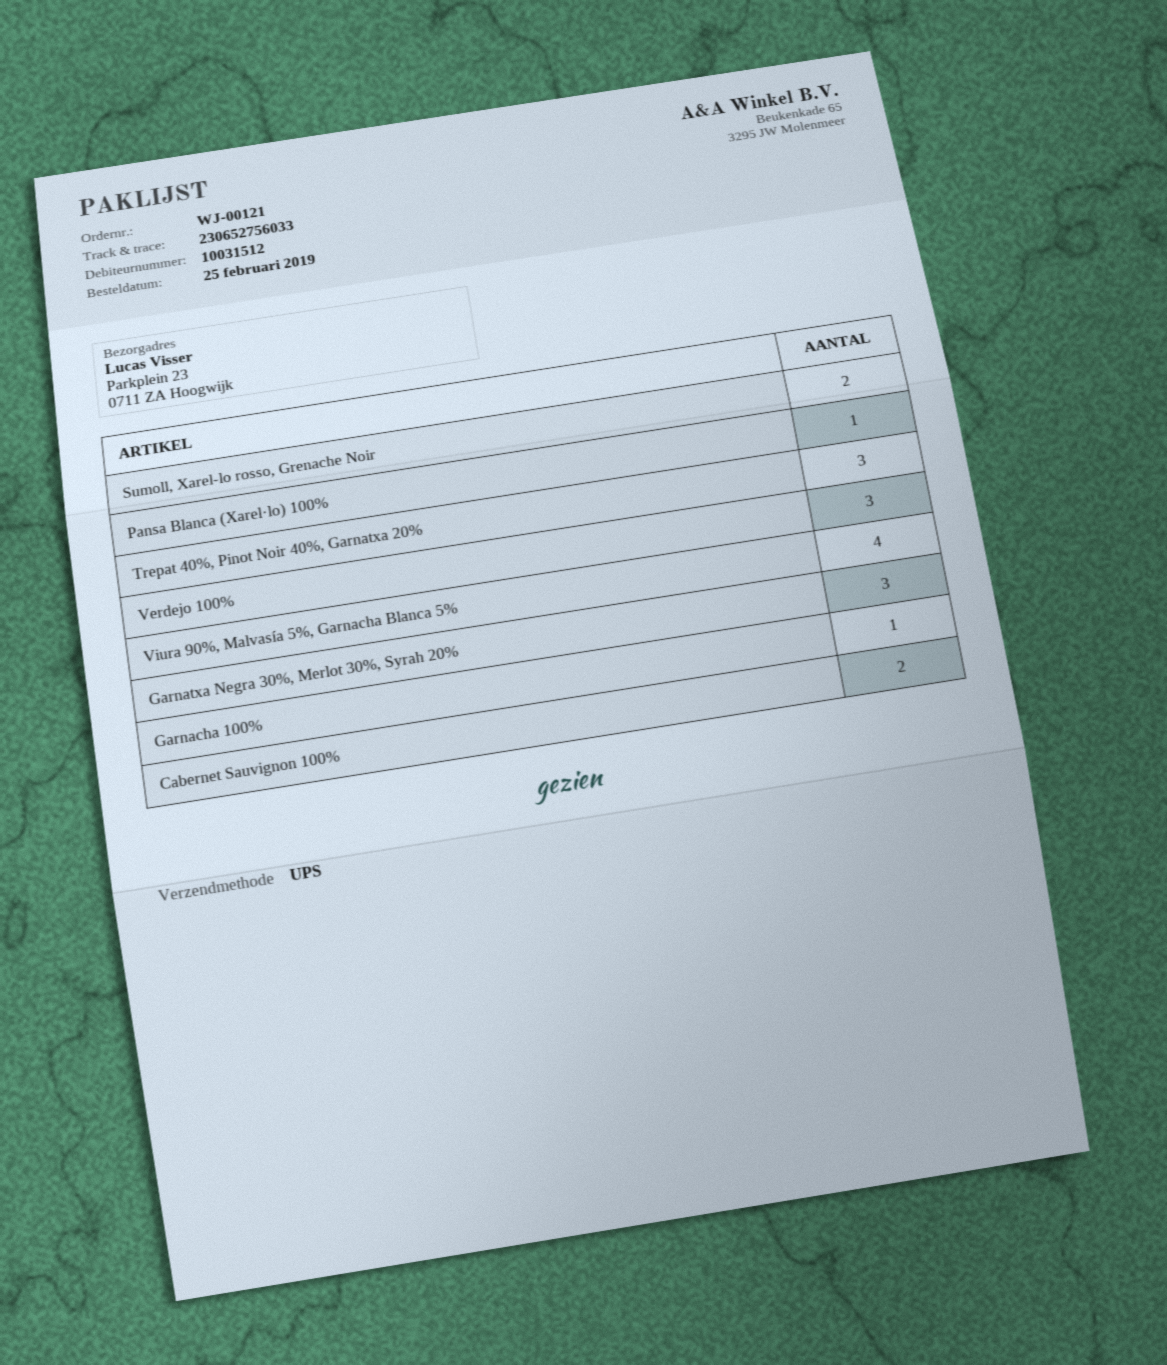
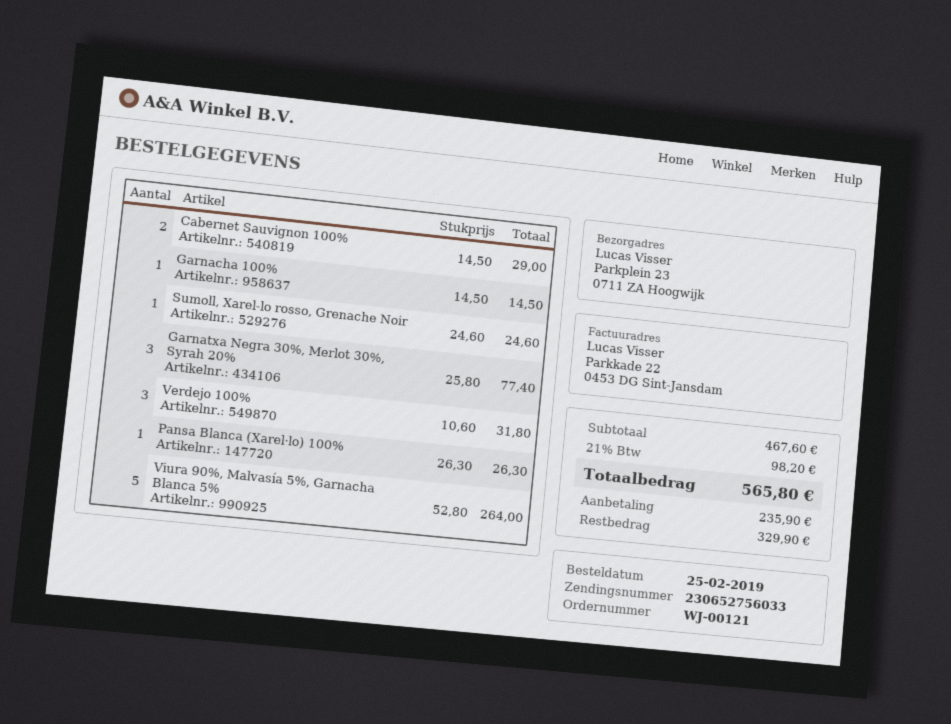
Sumoll, Xarel-lo rosso, Grenache Noir: 2 -> 1
Trepat 40%, Pinot Noir 40%, Garnatxa 20%: 3 -> none
Viura 90%, Malvasía 5%, Garnacha Blanca 5%: 4 -> 5

